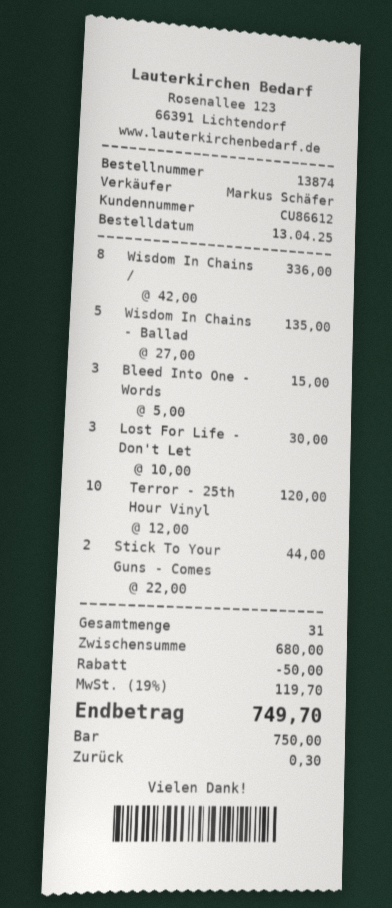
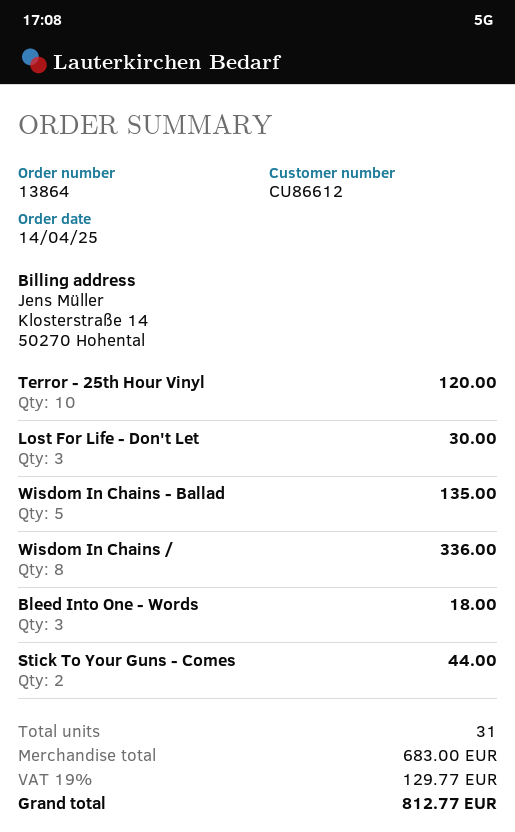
order number: 13874 -> 13864
order date: 2025-04-13 -> 2025-04-14
Bleed Into One - Words: 3 for 15.00 -> 3 for 18.00
subtotal: 680.00 -> 683.00
discount: 50.00 -> none
tax: 19% = 119.70 -> 19% = 129.77
total: 749.70 -> 812.77

